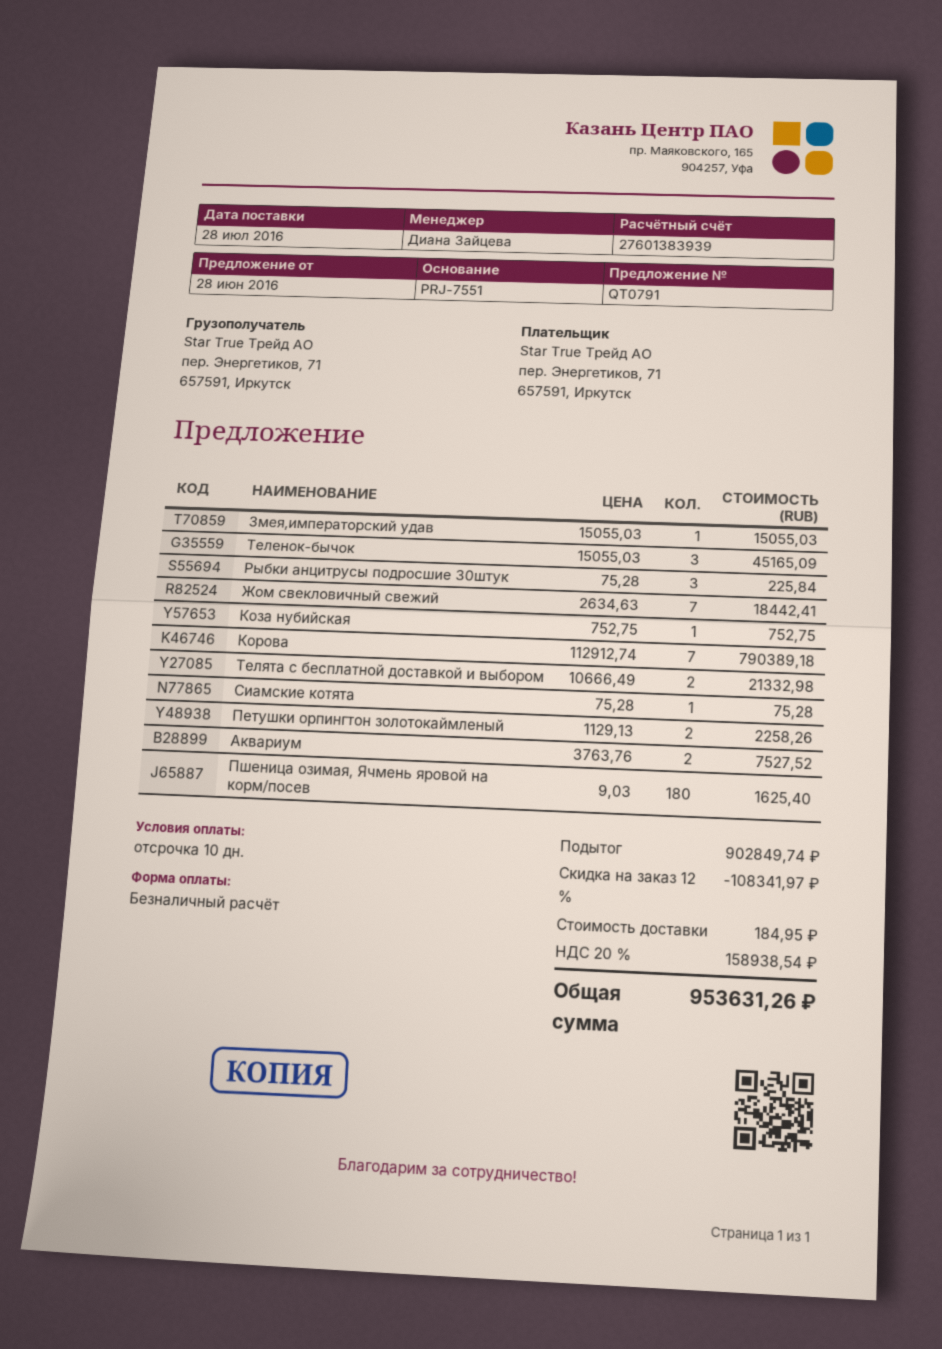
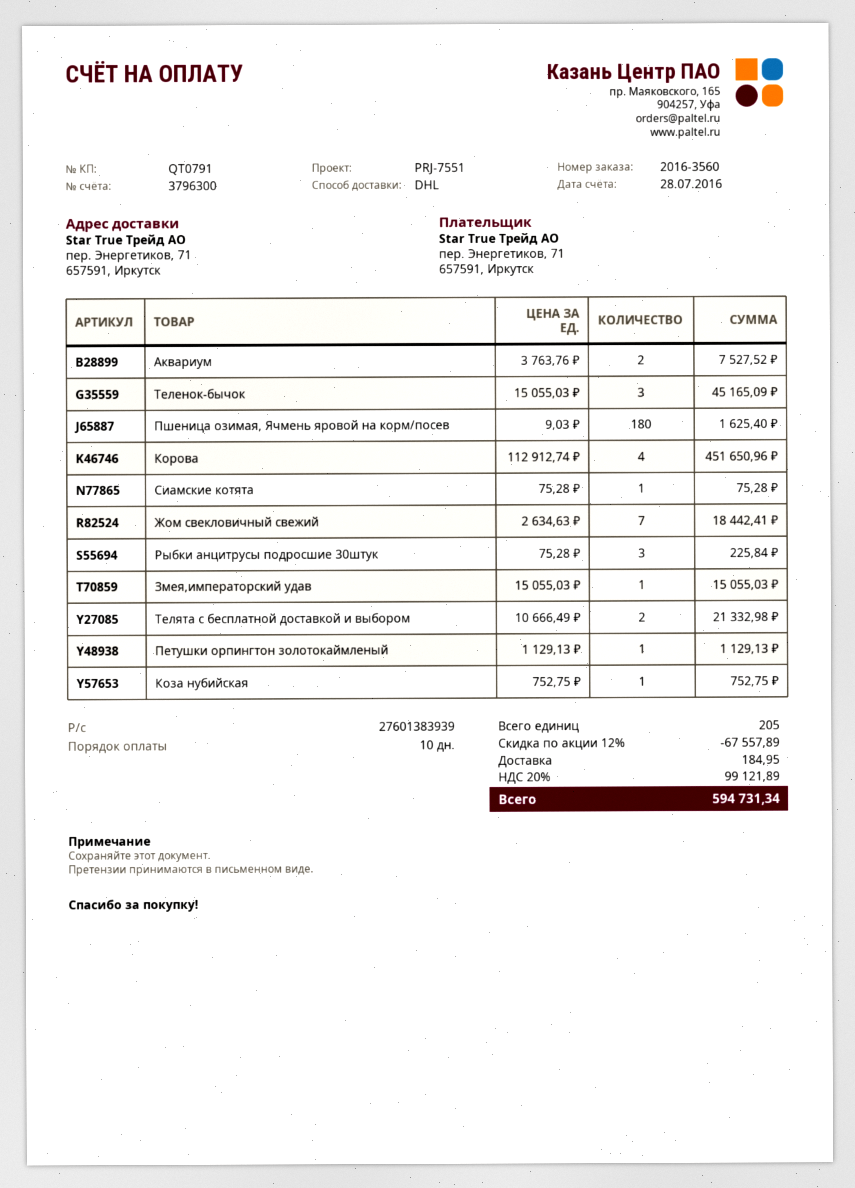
Корова: 7 x 112912.74 = 790389.18 -> 4 x 112912.74 = 451650.96
Петушки орпингтон золотокаймленый: 2 x 1129.13 = 2258.26 -> 1 x 1129.13 = 1129.13
discount: 12% = 108341.97 -> 12% = 67557.89
tax: 20% = 158938.54 -> 20% = 99121.89
total: 953631.26 -> 594731.34

